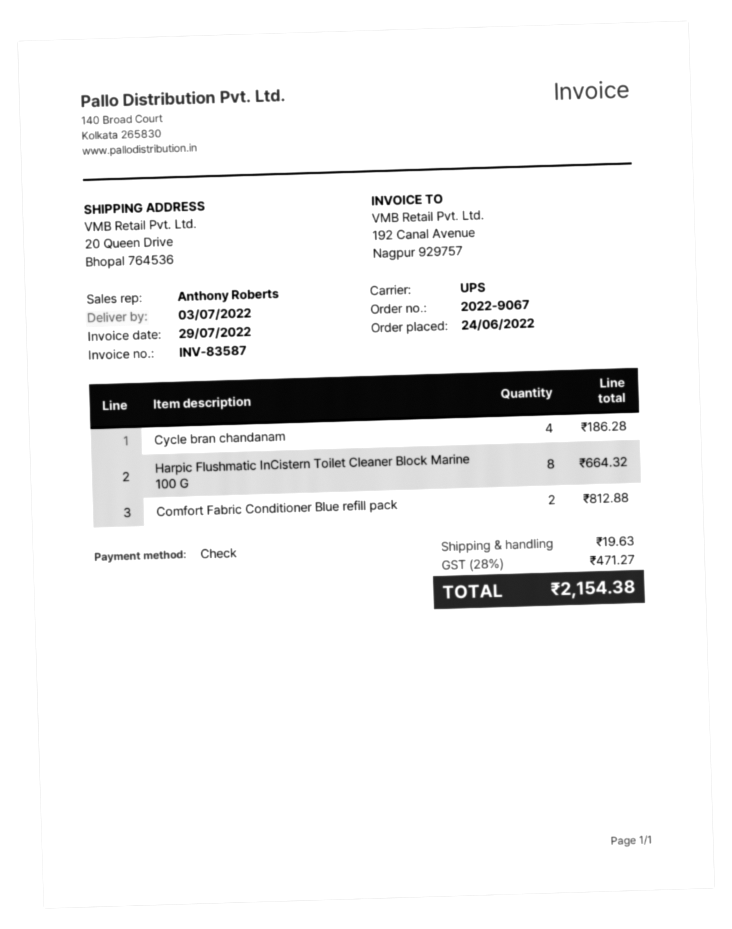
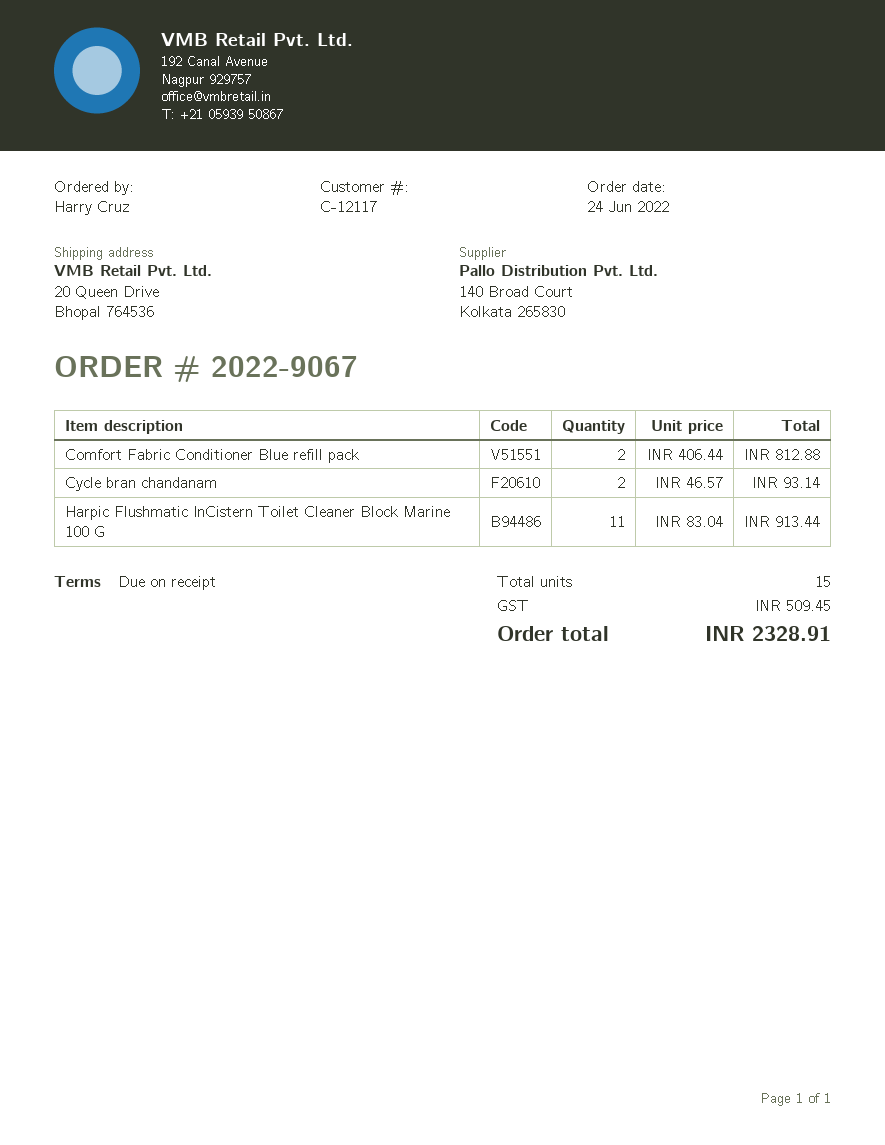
Cycle bran chandanam: 4 for 186.28 -> 2 for 93.14
Harpic Flushmatic InCistern Toilet Cleaner Block Marine 100 G: 8 for 664.32 -> 11 for 913.44
shipping: 19.63 -> none
tax: 471.27 -> 509.45
total: 2154.38 -> 2328.91

